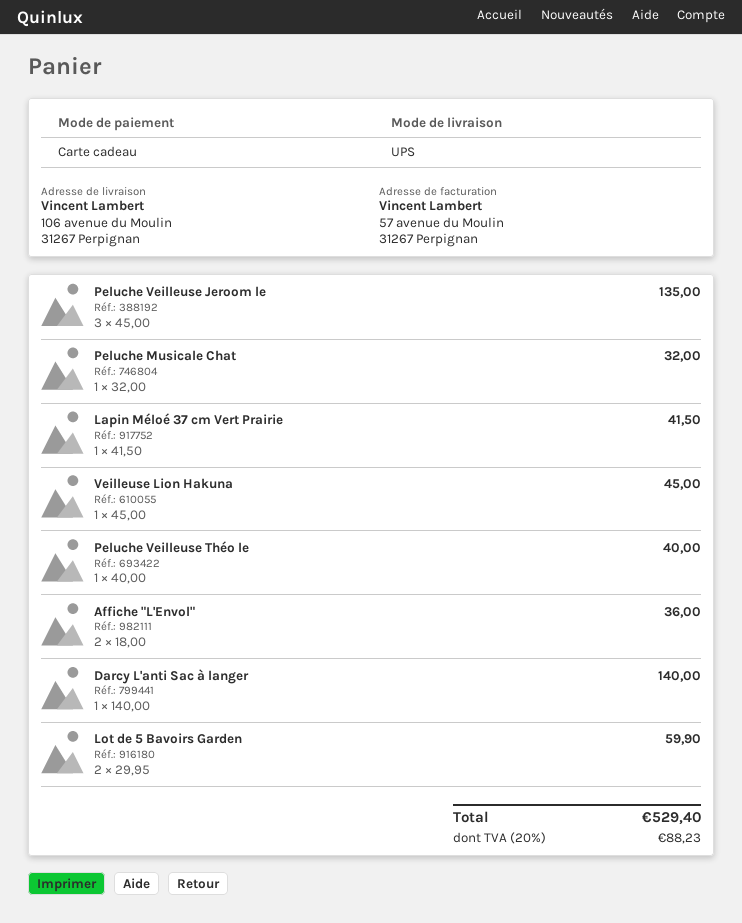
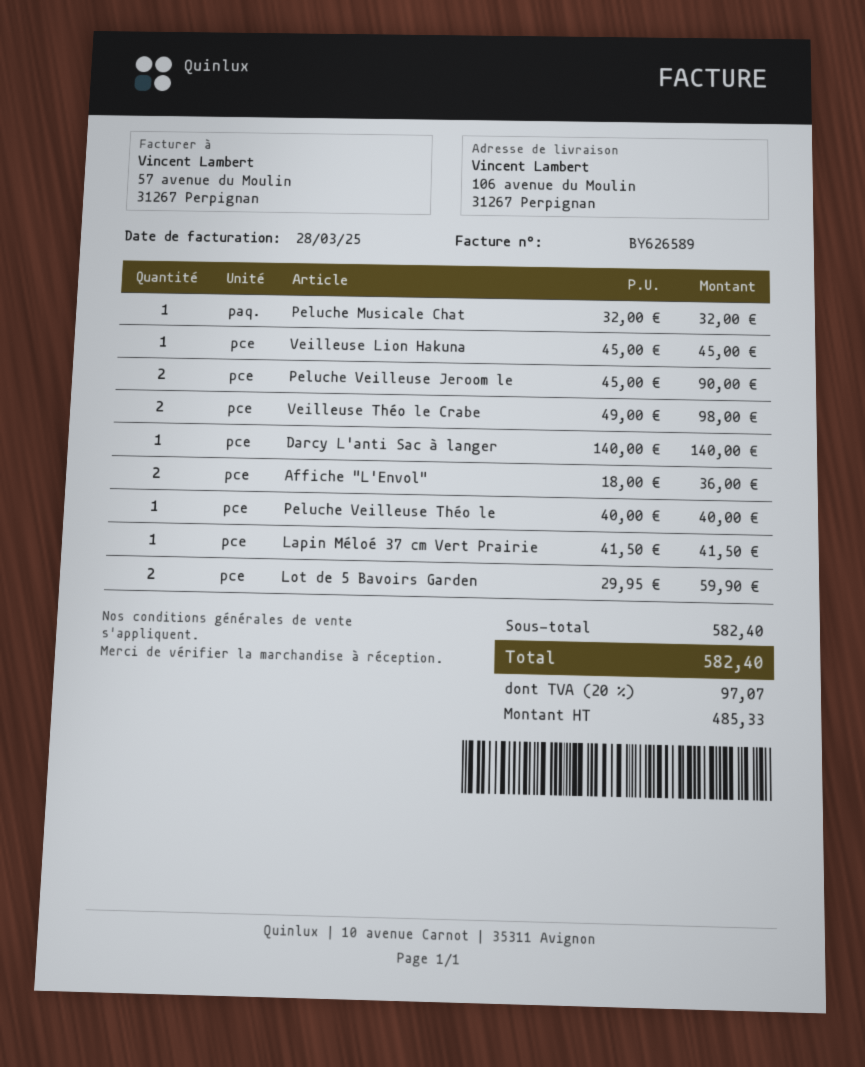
Peluche Veilleuse Jeroom le: 3 x 45.00 = 135.00 -> 2 x 45.00 = 90.00
Veilleuse Théo le Crabe: none -> 2 x 49.00 = 98.00
tax: 20% = 88.23 -> 20% = 97.07
total: 529.40 -> 582.40

